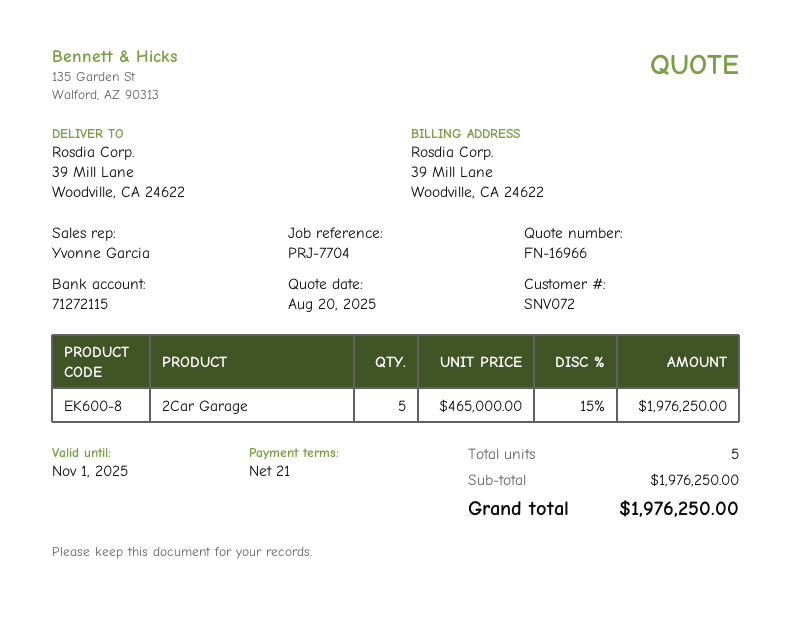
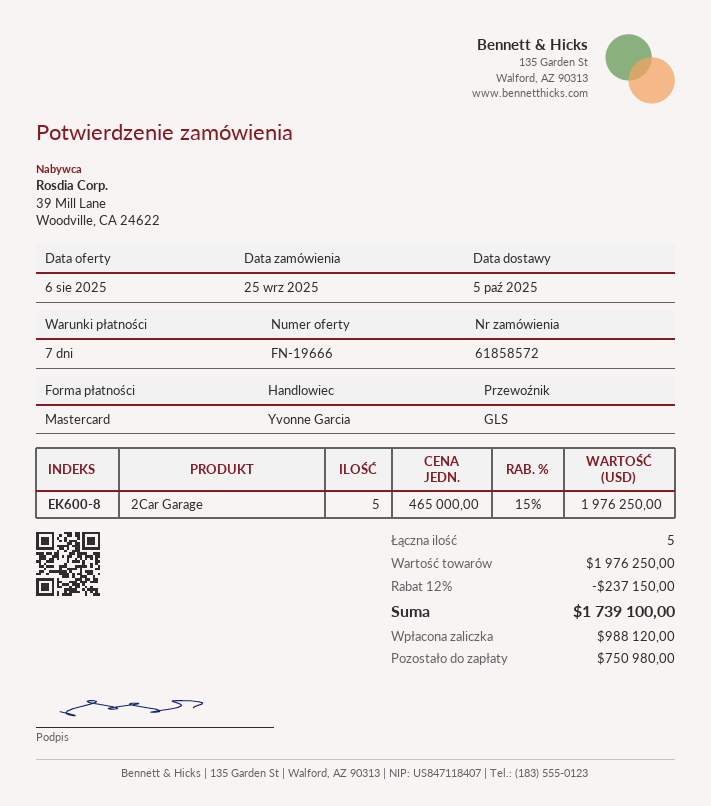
quote number: FN-16966 -> FN-19666
quote date: 2025-08-20 -> 2025-08-06
payment terms: 21 days -> 7 days
discount: none -> 12% = 237150.00
total: 1976250.00 -> 1739100.00

